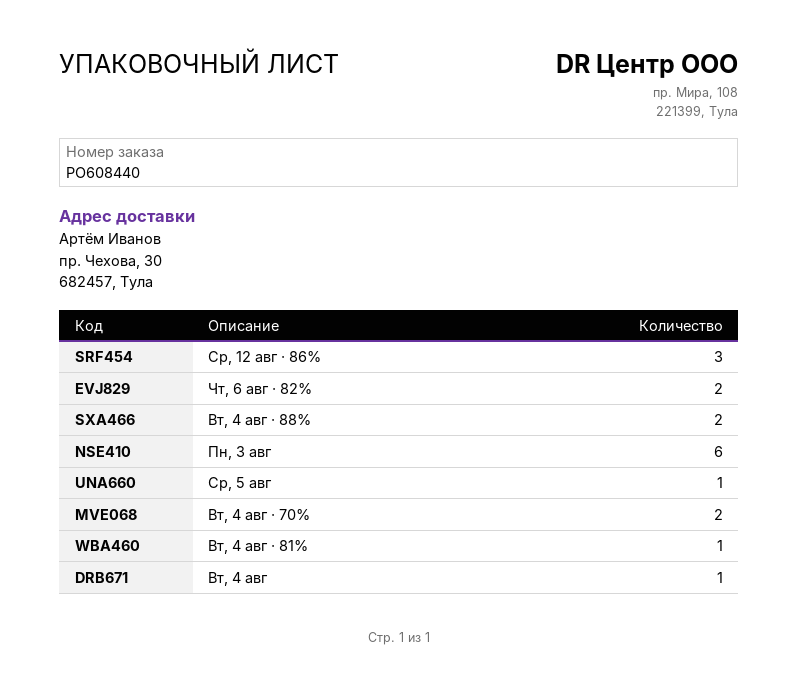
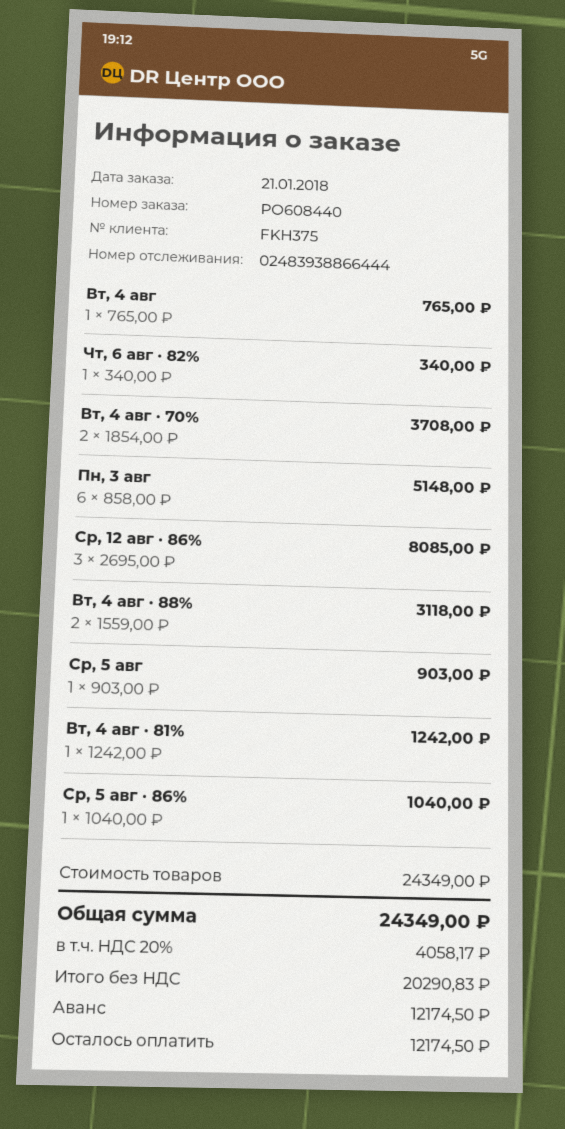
Чт, 6 авг · 82%: 2 -> 1
Ср, 5 авг · 86%: none -> 1

